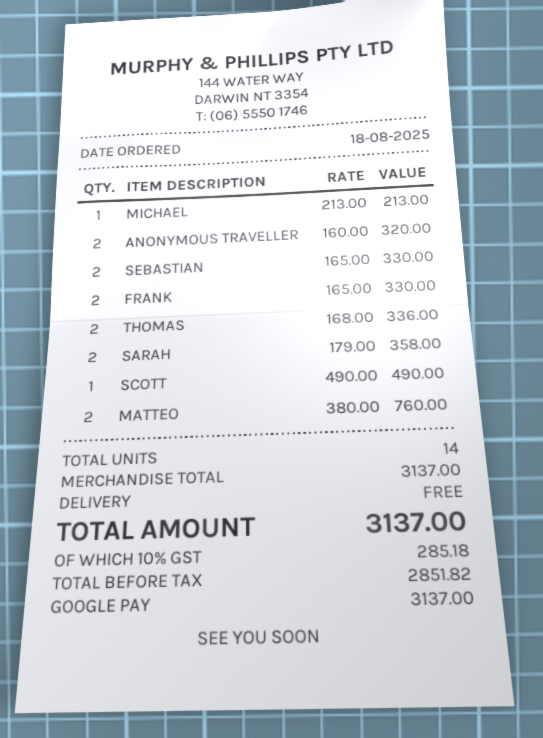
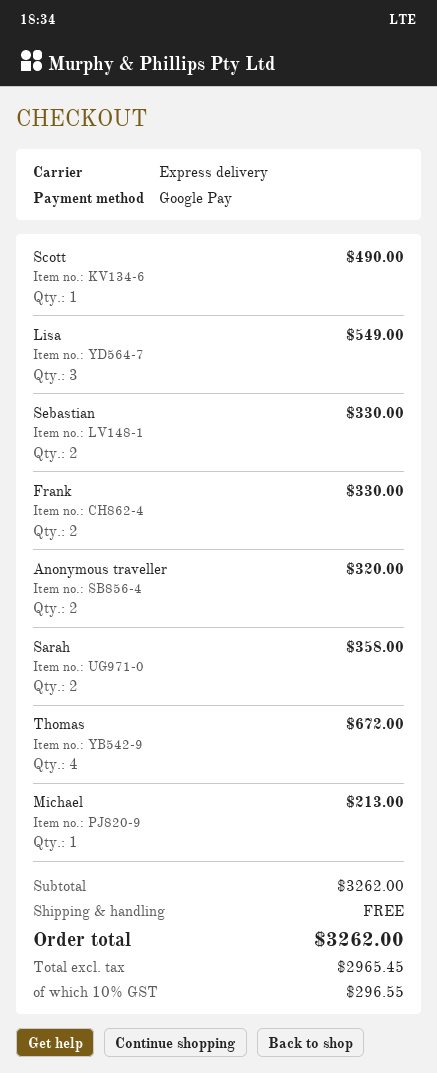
THOMAS: 2 for 336.00 -> 4 for 672.00
MATTEO: 2 for 760.00 -> none
Lisa: none -> 3 for 549.00
subtotal: 3137.00 -> 3262.00
net: 2851.82 -> 2965.45
tax: 10% = 285.18 -> 10% = 296.55
total: 3137.00 -> 3262.00

